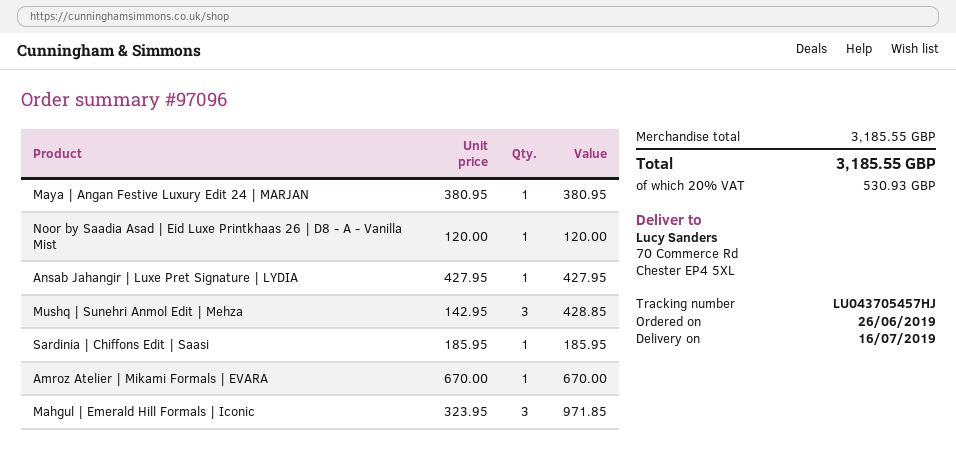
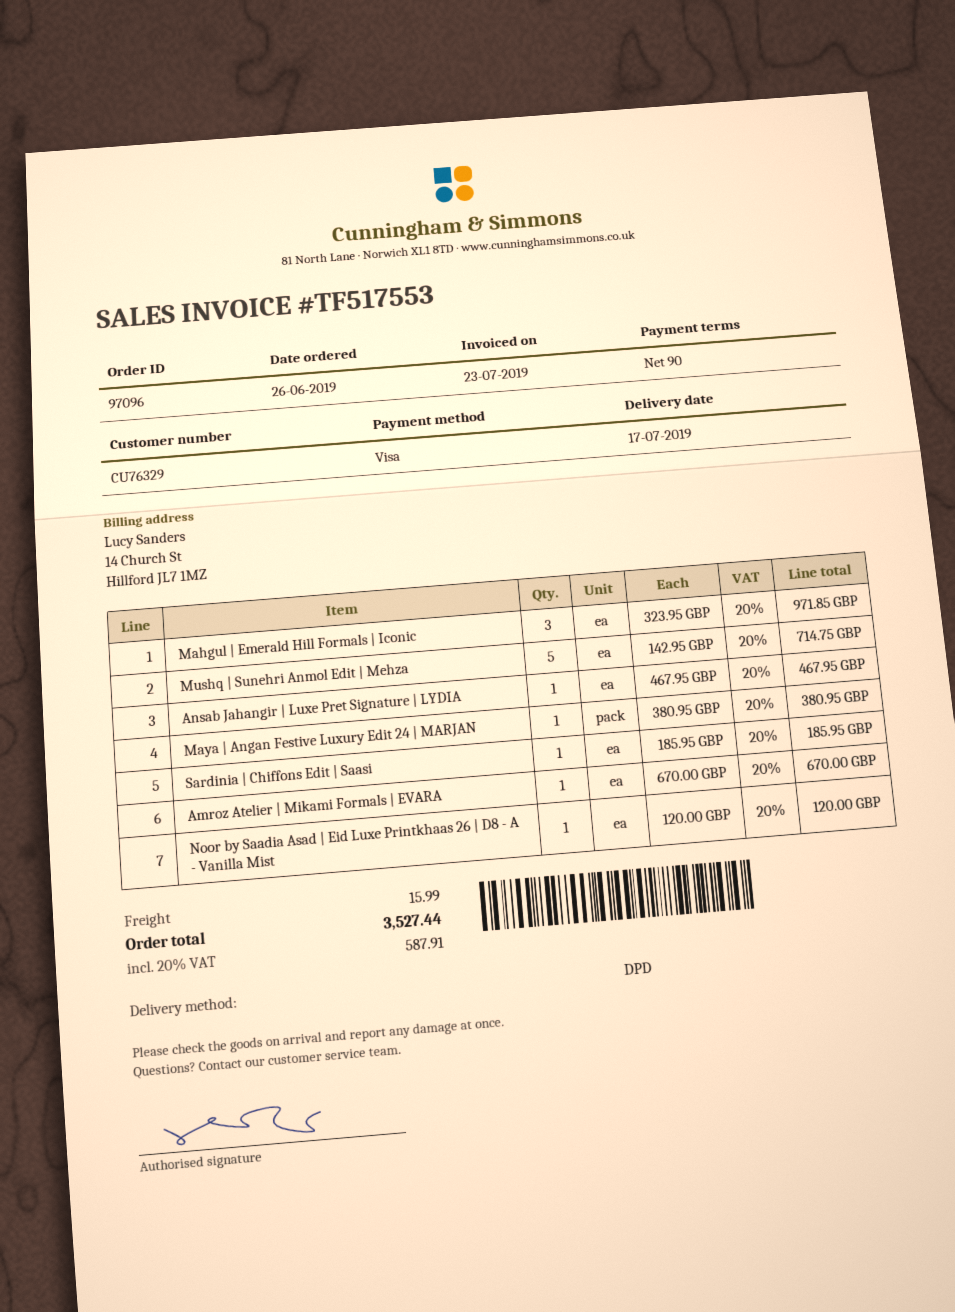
delivery date: 2019-07-16 -> 2019-07-17
Ansab Jahangir | Luxe Pret Signature | LYDIA: 1 x 427.95 = 427.95 -> 1 x 467.95 = 467.95
Mushq | Sunehri Anmol Edit | Mehza: 3 x 142.95 = 428.85 -> 5 x 142.95 = 714.75
shipping: none -> 15.99
tax: 20% = 530.93 -> 20% = 587.91
total: 3185.55 -> 3527.44

